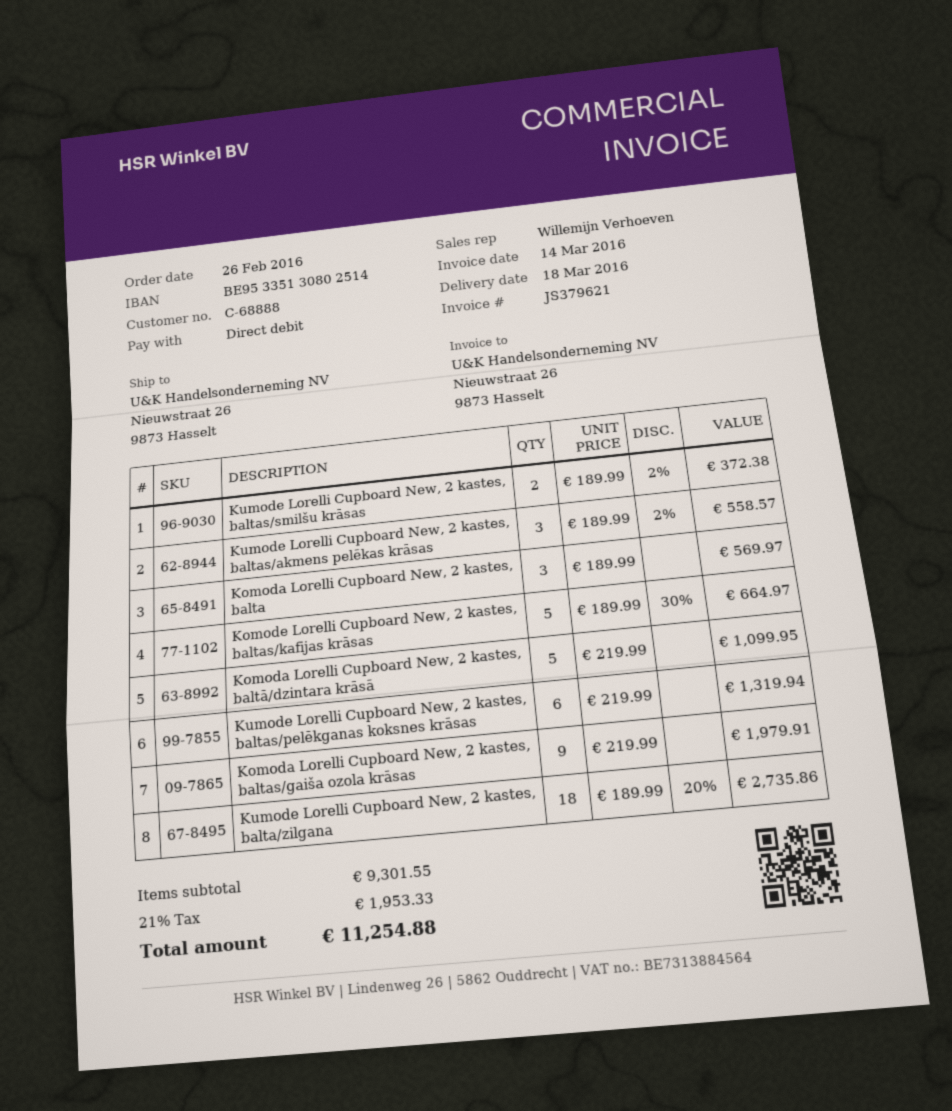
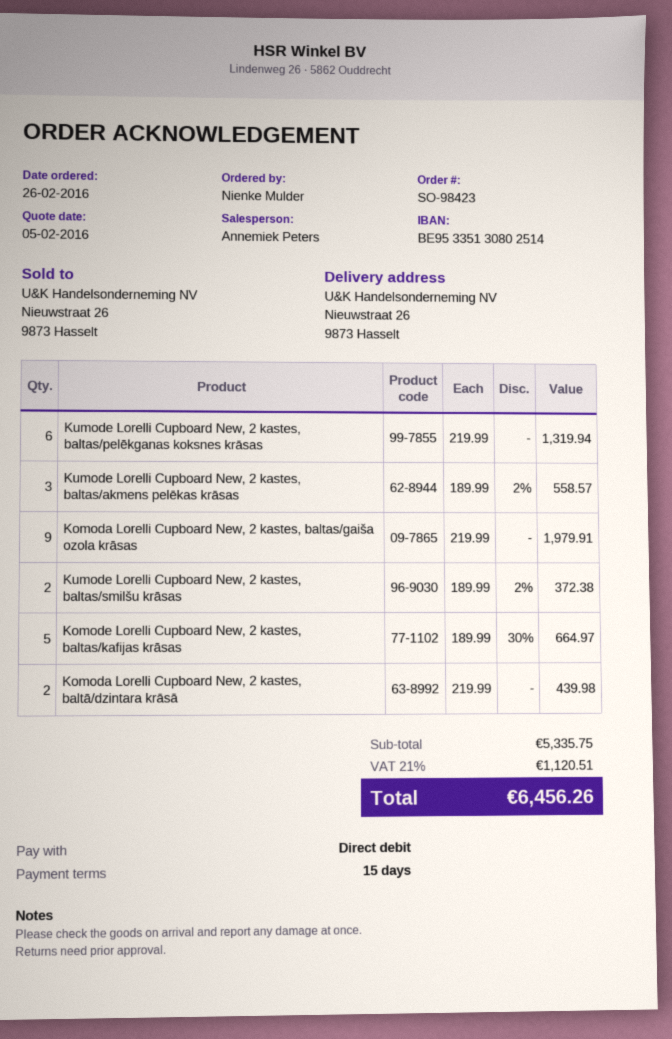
sales rep: Willemijn Verhoeven -> Annemiek Peters
Komoda Lorelli Cupboard New, 2 kastes, balta: 3 x 189.99 = 569.97 -> none
Komoda Lorelli Cupboard New, 2 kastes, baltā/dzintara krāsā: 5 x 219.99 = 1099.95 -> 2 x 219.99 = 439.98
Kumode Lorelli Cupboard New, 2 kastes, balta/zilgana: 18 x 189.99 - 20% = 2735.86 -> none
subtotal: 9301.55 -> 5335.75
tax: 21% = 1953.33 -> 21% = 1120.51
total: 11254.88 -> 6456.26

